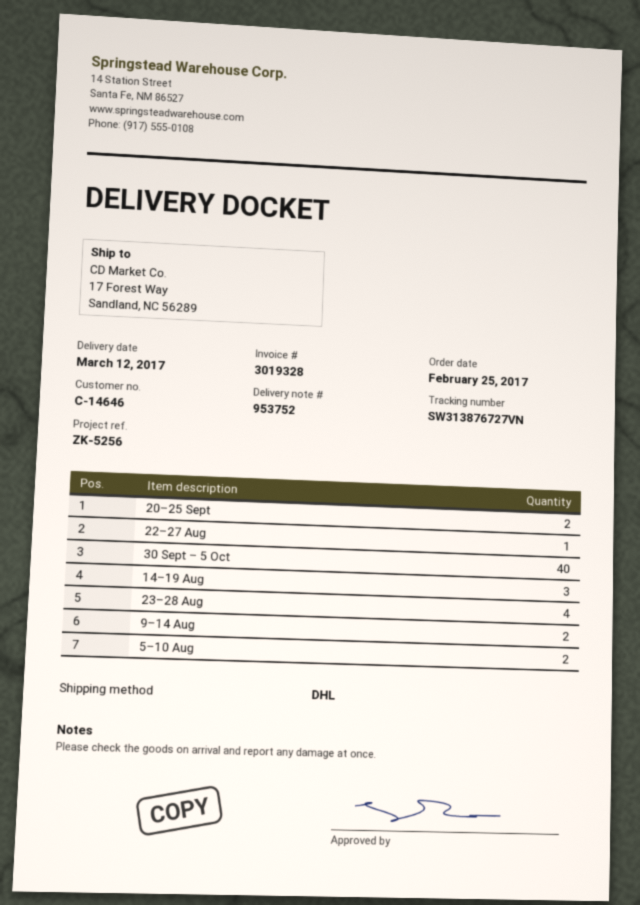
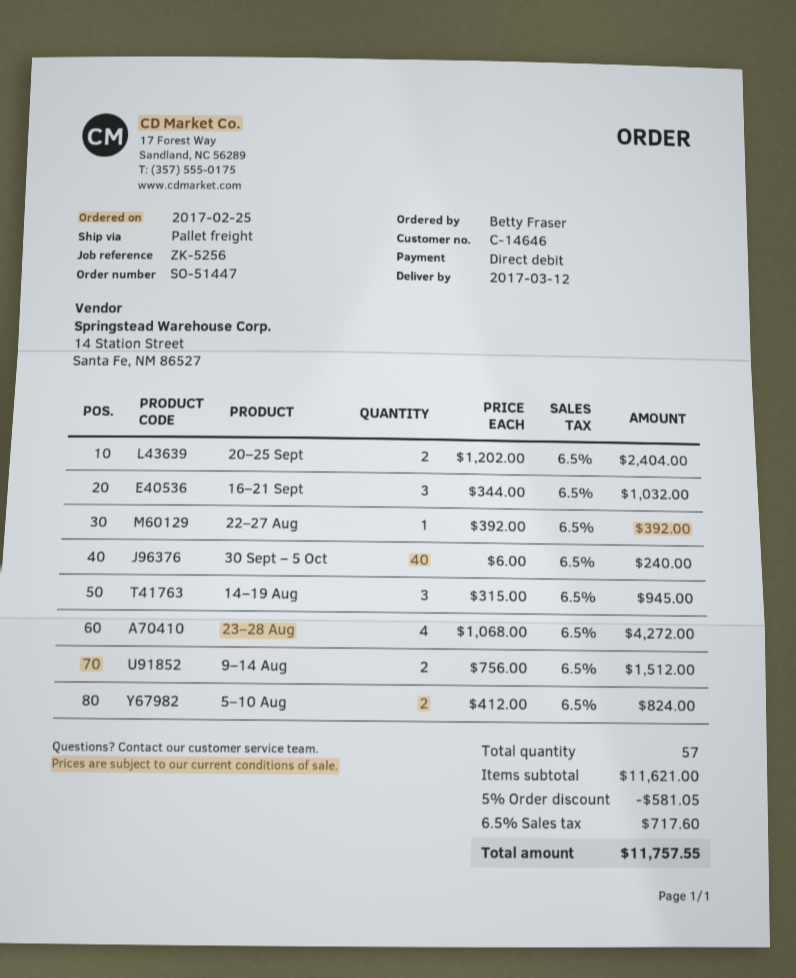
shipping method: DHL -> pallet freight
16–21 Sept: none -> 3

